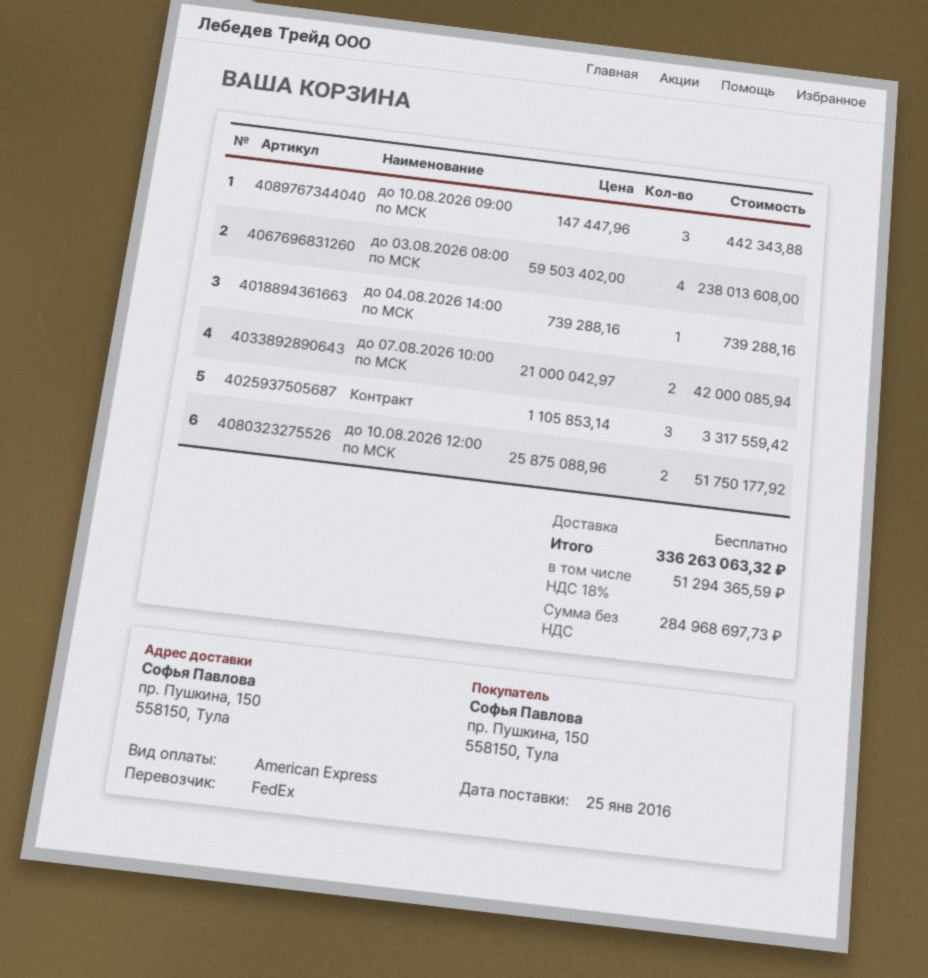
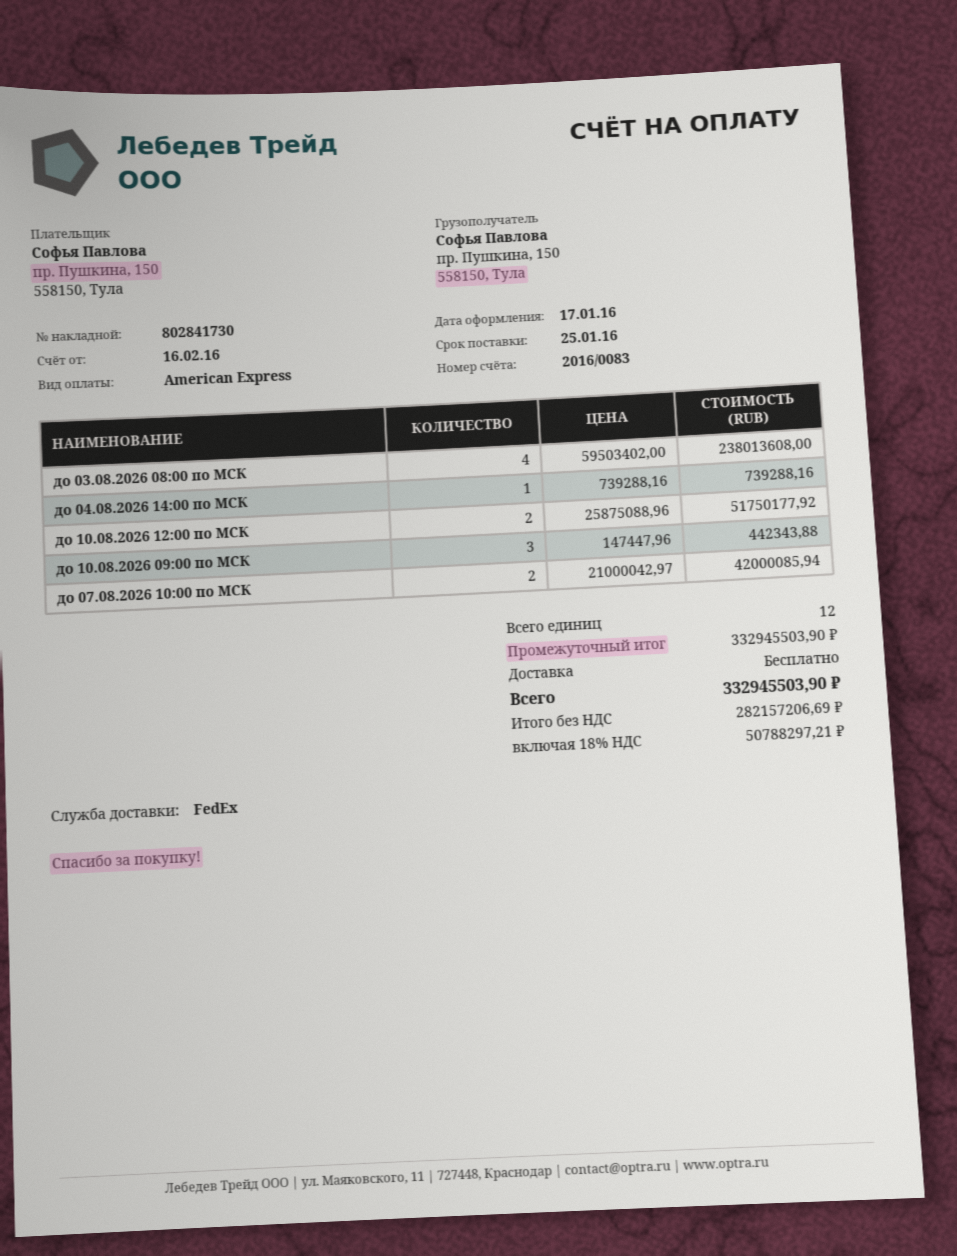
Контракт: 3 x 1105853.14 = 3317559.42 -> none
net: 284968697.73 -> 282157206.69
tax: 18% = 51294365.59 -> 18% = 50788297.21
total: 336263063.32 -> 332945503.90

